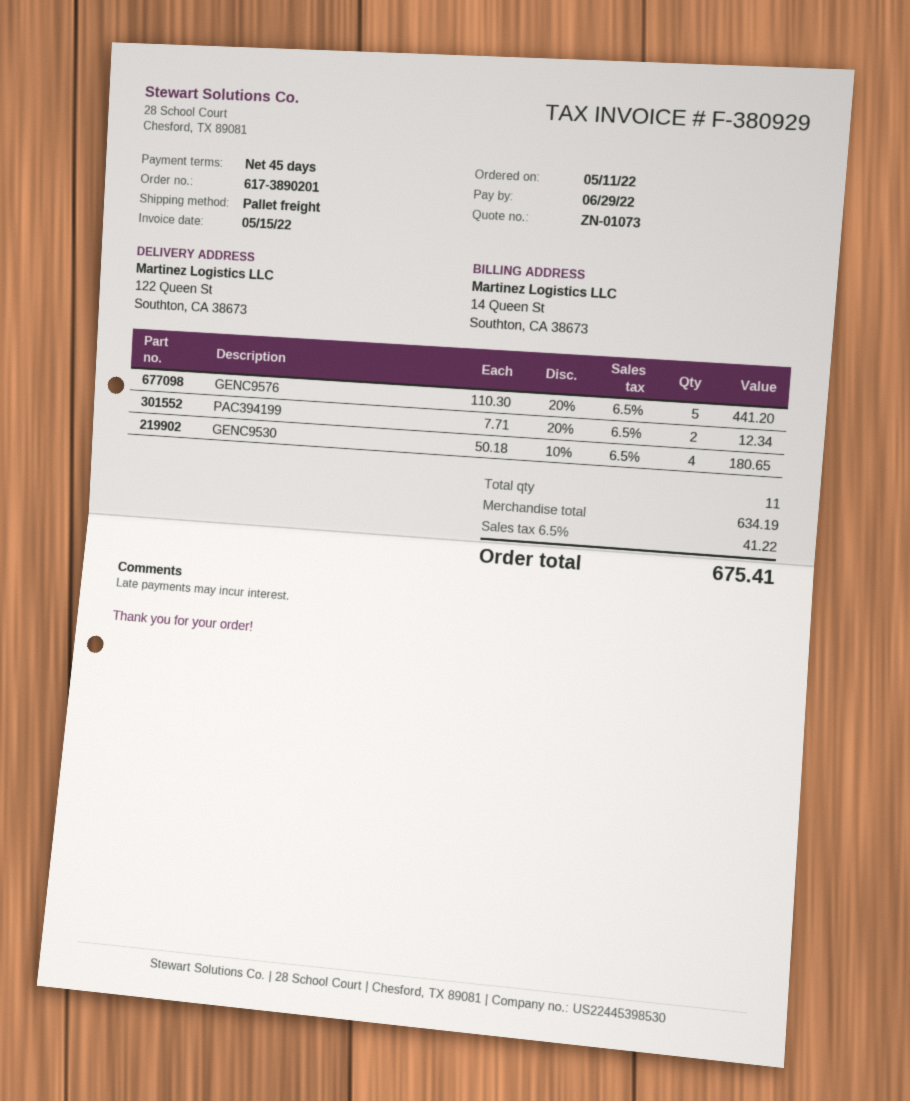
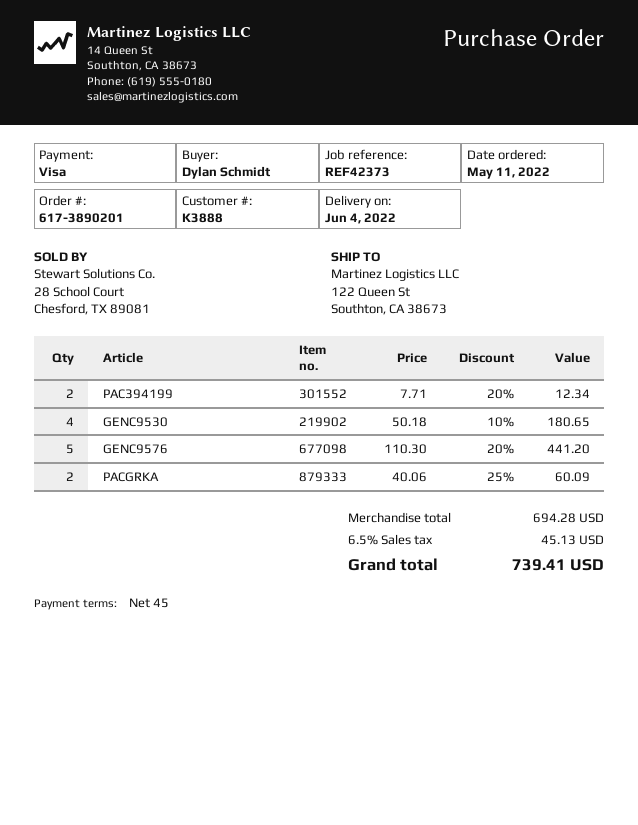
PACGRKA: none -> 2 x 40.06 - 25% = 60.09
subtotal: 634.19 -> 694.28
tax: 6.5% = 41.22 -> 6.5% = 45.13
total: 675.41 -> 739.41

